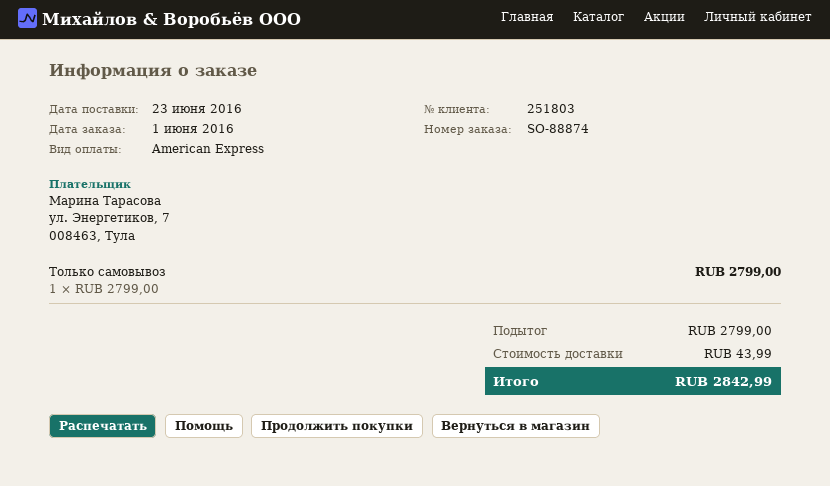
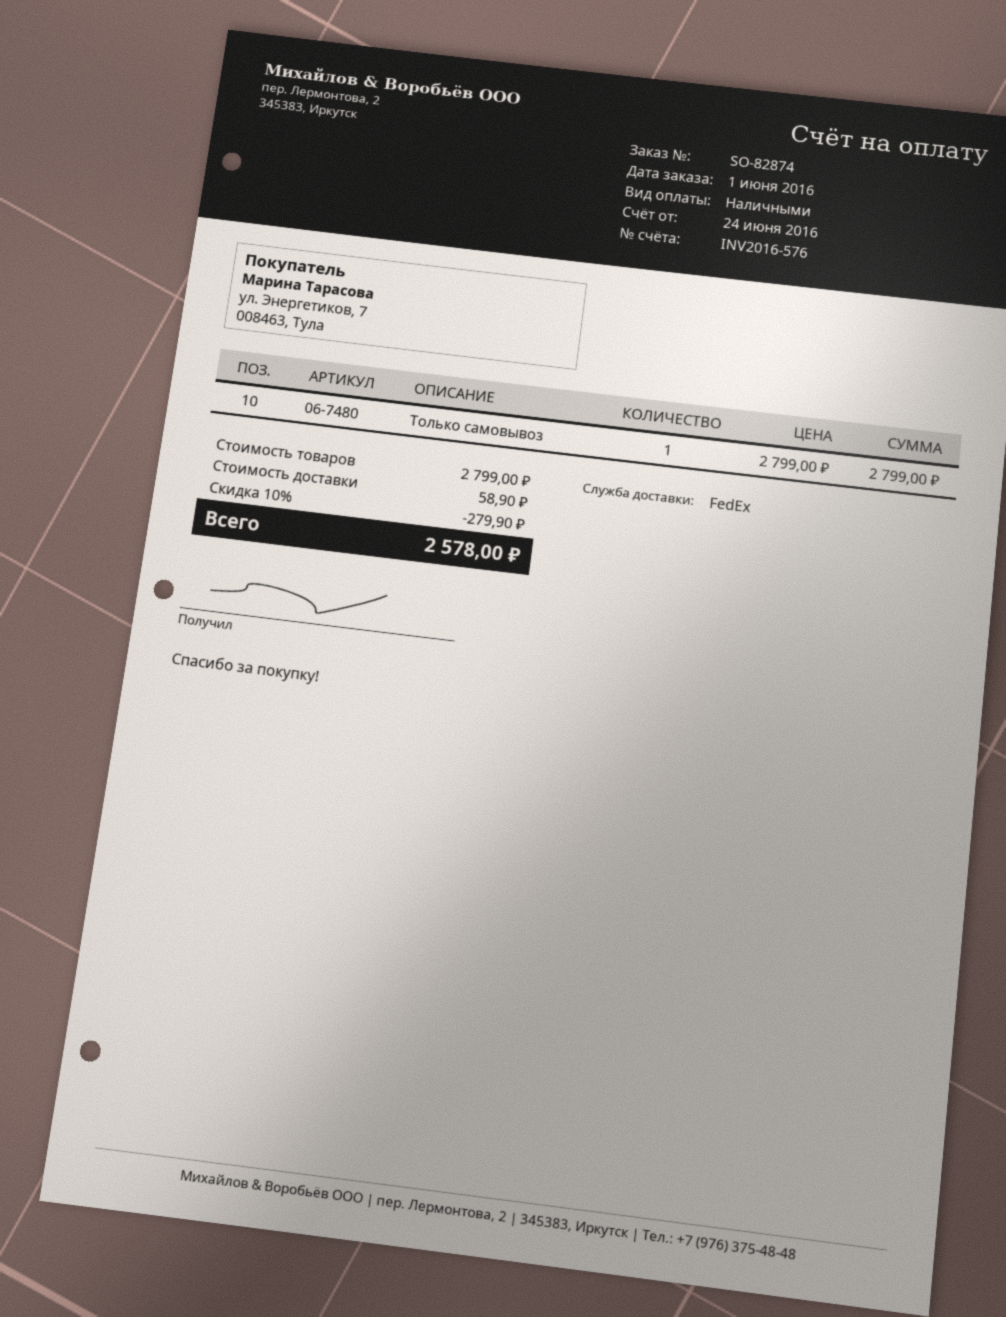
order number: SO-88874 -> SO-82874
payment method: American Express -> cash
discount: none -> 10% = 279.90
shipping: 43.99 -> 58.90
total: 2842.99 -> 2578.00

